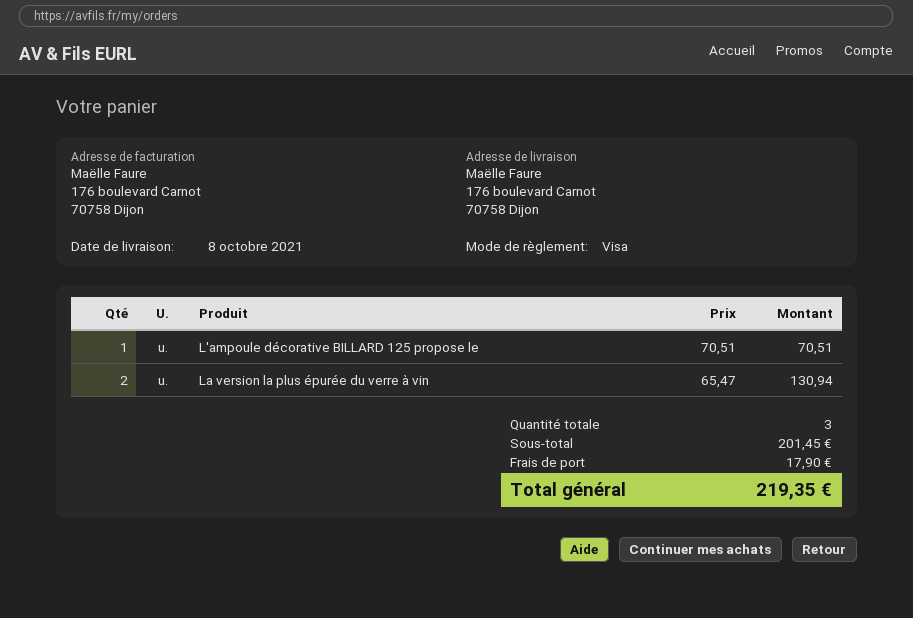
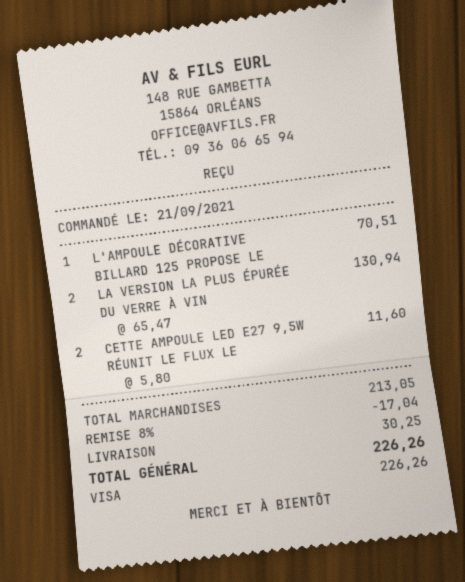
CETTE AMPOULE LED E27 9,5W RÉUNIT LE FLUX LE: none -> 2 x 5.80 = 11.60
subtotal: 201.45 -> 213.05
discount: none -> 8% = 17.04
shipping: 17.90 -> 30.25
total: 219.35 -> 226.26

